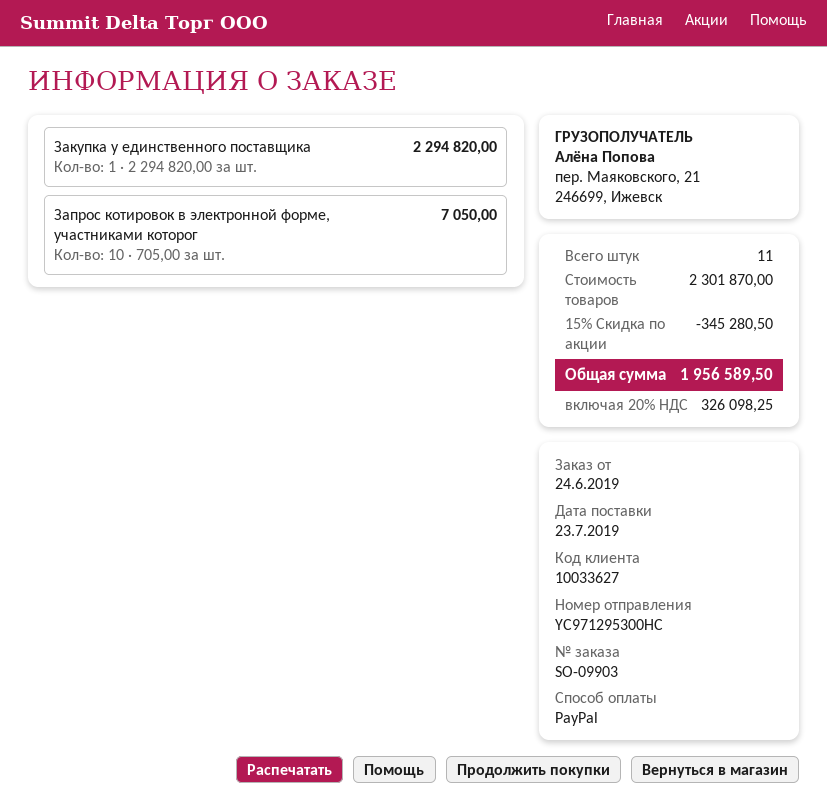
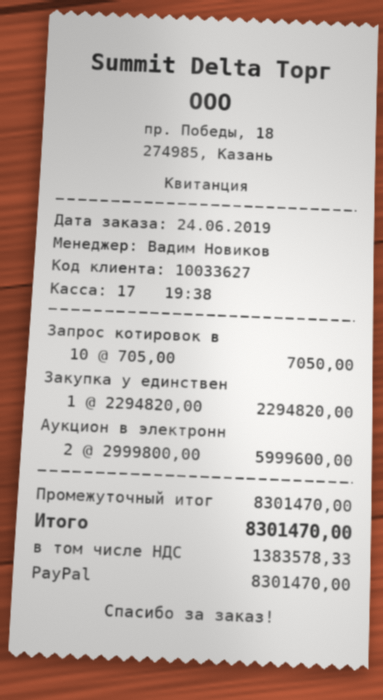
Аукцион в электронн: none -> 2 x 2999800.00 = 5999600.00
subtotal: 2301870.00 -> 8301470.00
discount: 15% = 345280.50 -> none
tax: 326098.25 -> 1383578.33
total: 1956589.50 -> 8301470.00

